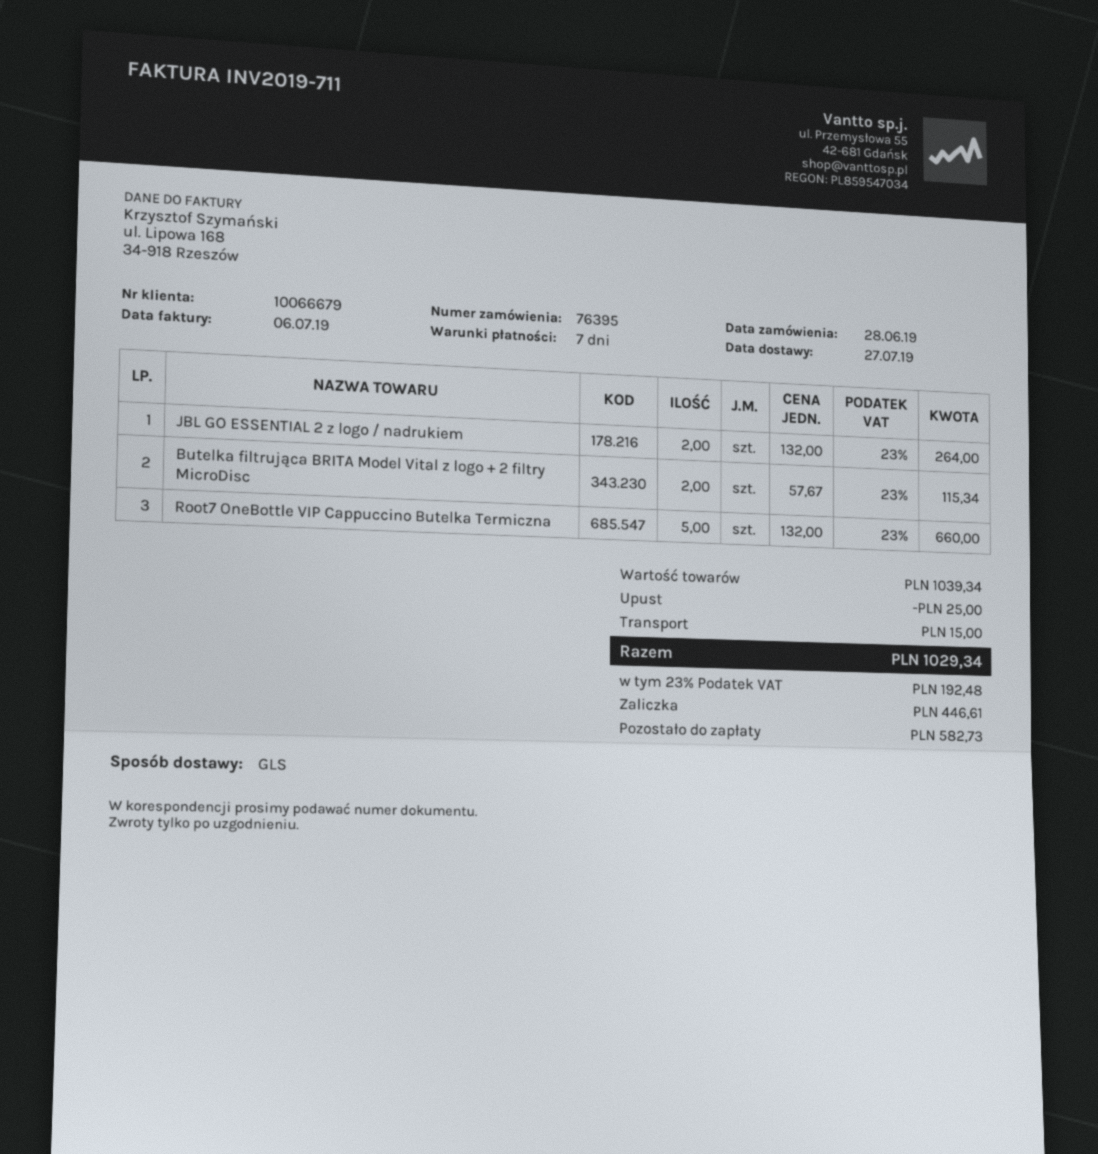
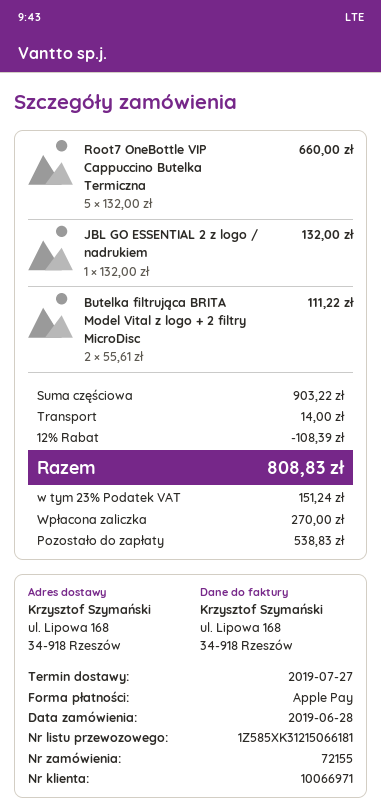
order number: 76395 -> 72155
customer number: 10066679 -> 10066971
JBL GO ESSENTIAL 2 z logo / nadrukiem: 2 x 132.00 = 264.00 -> 1 x 132.00 = 132.00
Butelka filtrująca BRITA Model Vital z logo + 2 filtry MicroDisc: 2 x 57.67 = 115.34 -> 2 x 55.61 = 111.22
subtotal: 1039.34 -> 903.22
discount: 25.00 -> 108.39
shipping: 15.00 -> 14.00
tax: 23% = 192.48 -> 23% = 151.24
total: 1029.34 -> 808.83
deposit: 446.61 -> 270.00
balance: 582.73 -> 538.83

